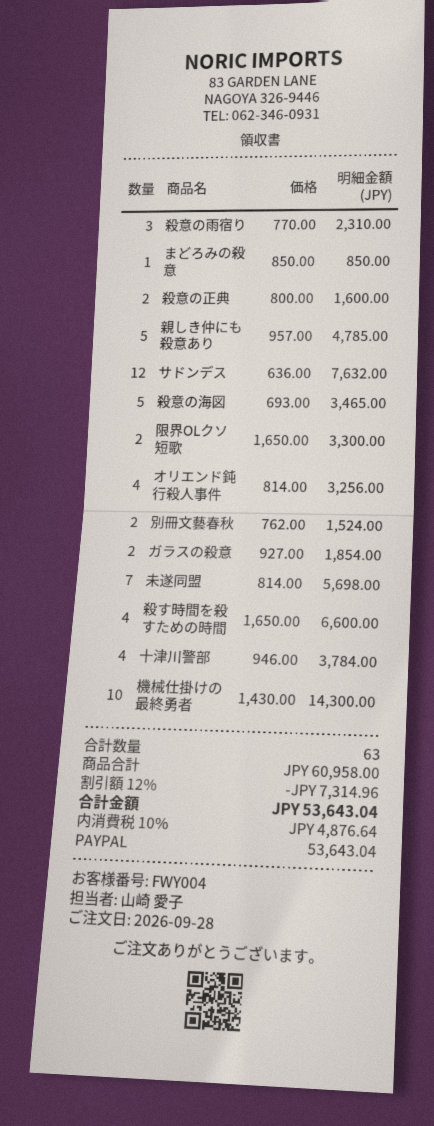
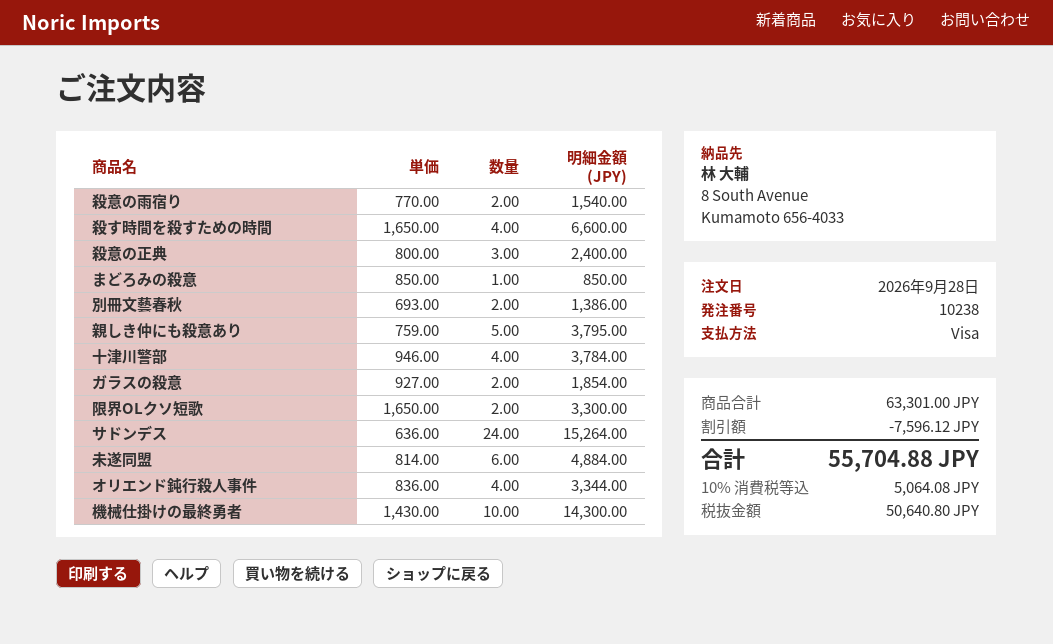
payment method: PayPal -> Visa
殺意の雨宿り: 3 x 770.00 = 2310.00 -> 2 x 770.00 = 1540.00
殺意の正典: 2 x 800.00 = 1600.00 -> 3 x 800.00 = 2400.00
親しき仲にも殺意あり: 5 x 957.00 = 4785.00 -> 5 x 759.00 = 3795.00
サドンデス: 12 x 636.00 = 7632.00 -> 24 x 636.00 = 15264.00
殺意の海図: 5 x 693.00 = 3465.00 -> none
オリエンド鈍行殺人事件: 4 x 814.00 = 3256.00 -> 4 x 836.00 = 3344.00
別冊文藝春秋: 2 x 762.00 = 1524.00 -> 2 x 693.00 = 1386.00
未遂同盟: 7 x 814.00 = 5698.00 -> 6 x 814.00 = 4884.00
subtotal: 60958.00 -> 63301.00
discount: 7314.96 -> 7596.12
tax: 10% = 4876.64 -> 10% = 5064.08
total: 53643.04 -> 55704.88

